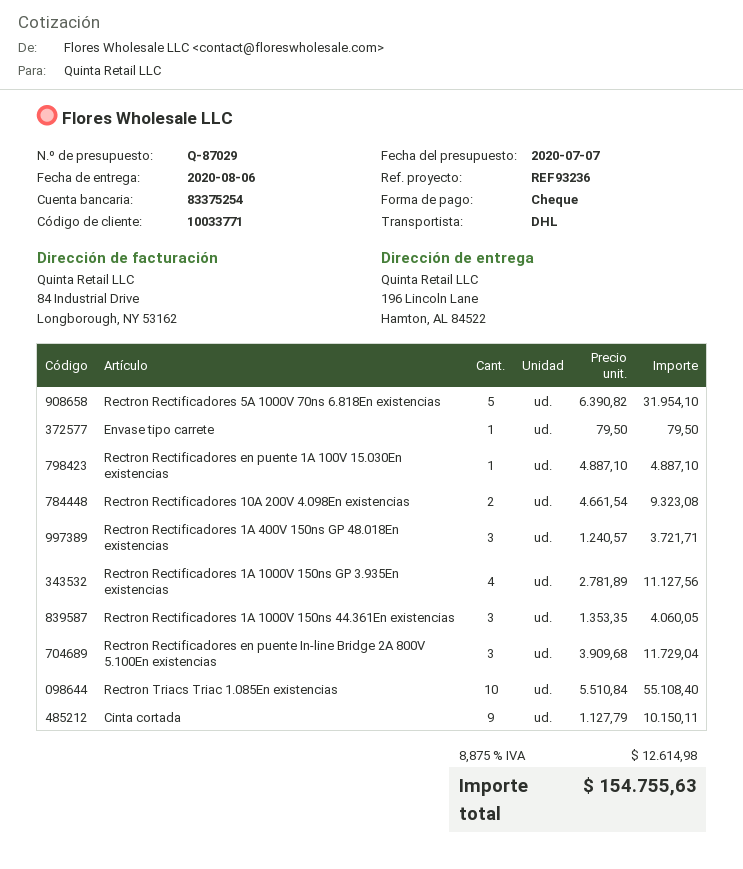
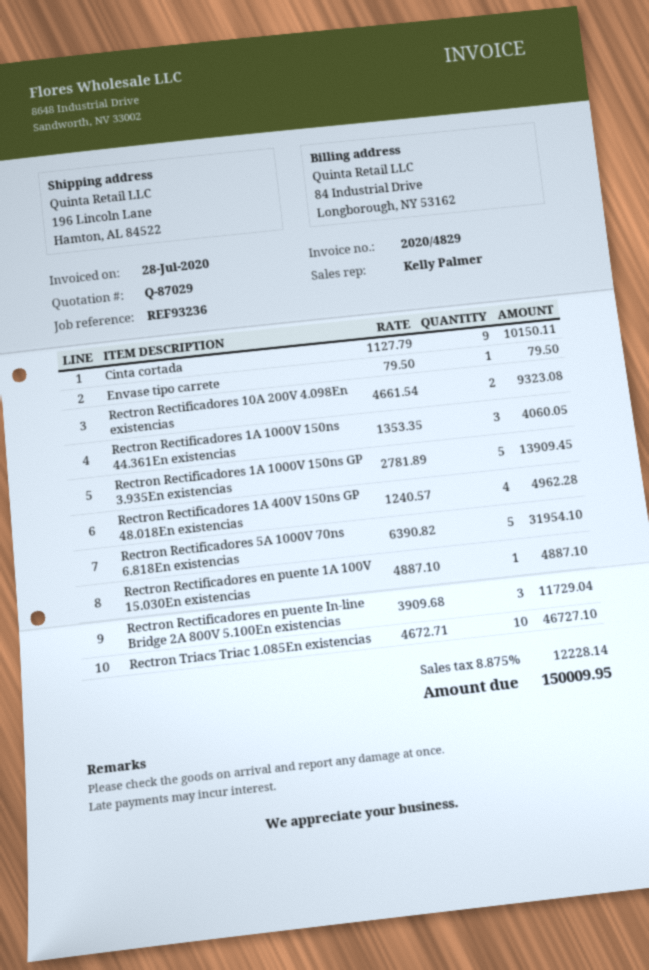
Rectron Rectificadores 1A 400V 150ns GP 48.018En existencias: 3 x 1240.57 = 3721.71 -> 4 x 1240.57 = 4962.28
Rectron Rectificadores 1A 1000V 150ns GP 3.935En existencias: 4 x 2781.89 = 11127.56 -> 5 x 2781.89 = 13909.45
Rectron Triacs Triac 1.085En existencias: 10 x 5510.84 = 55108.40 -> 10 x 4672.71 = 46727.10
tax: 8.875% = 12614.98 -> 8.875% = 12228.14
total: 154755.63 -> 150009.95

